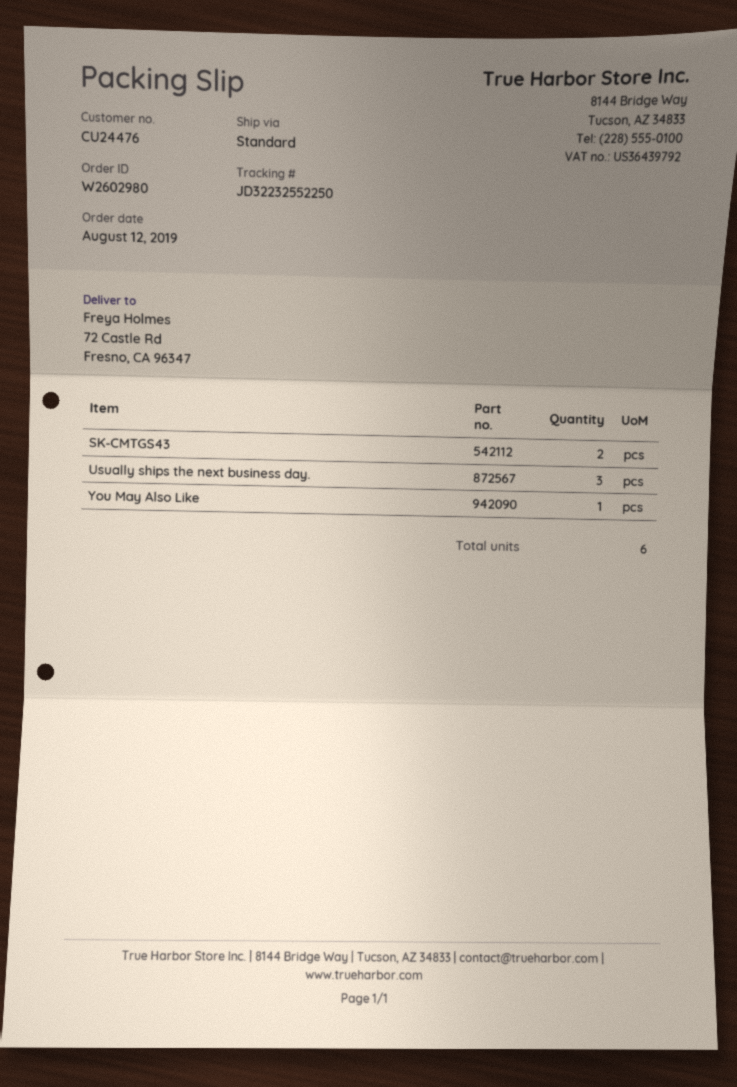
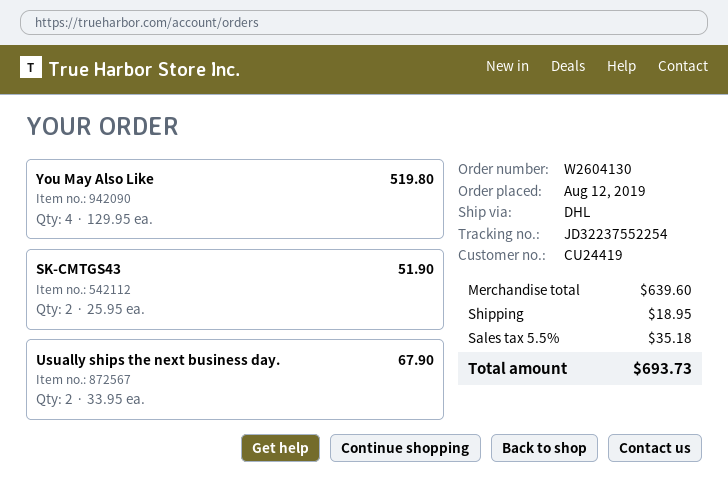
order number: W2602980 -> W2604130
customer number: CU24476 -> CU24419
shipping method: standard -> DHL
tracking number: JD32232552250 -> JD32237552254
Usually ships the next business day.: 3 -> 2
You May Also Like: 1 -> 4

